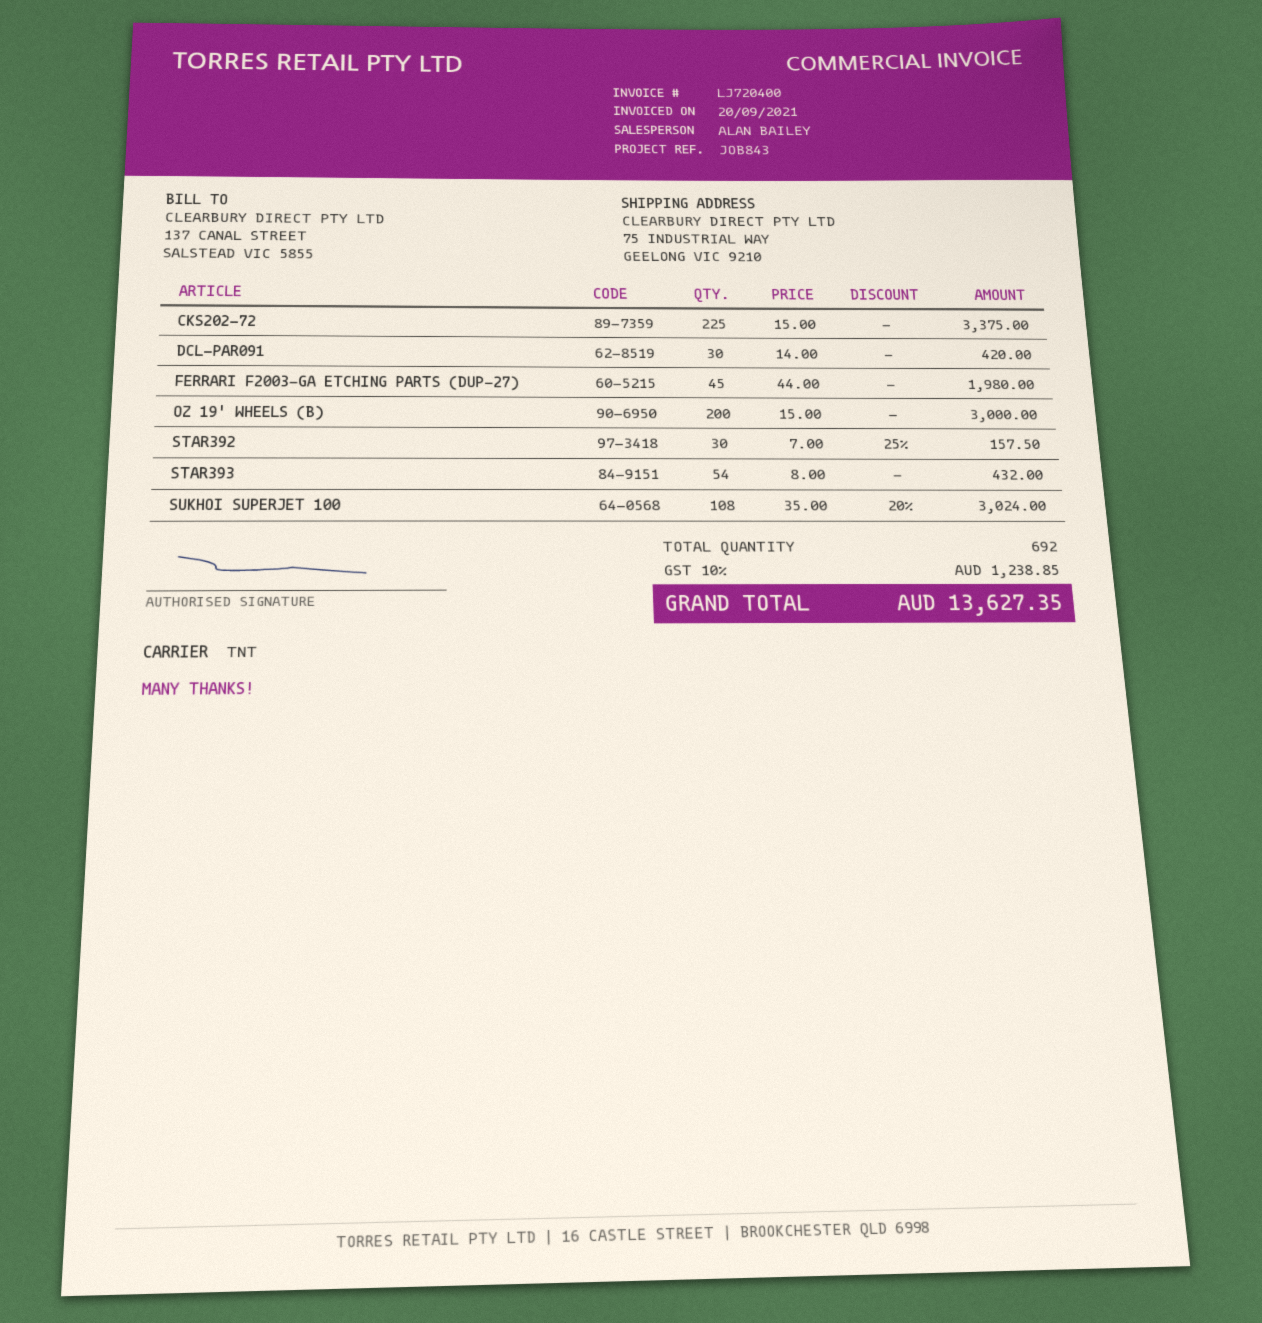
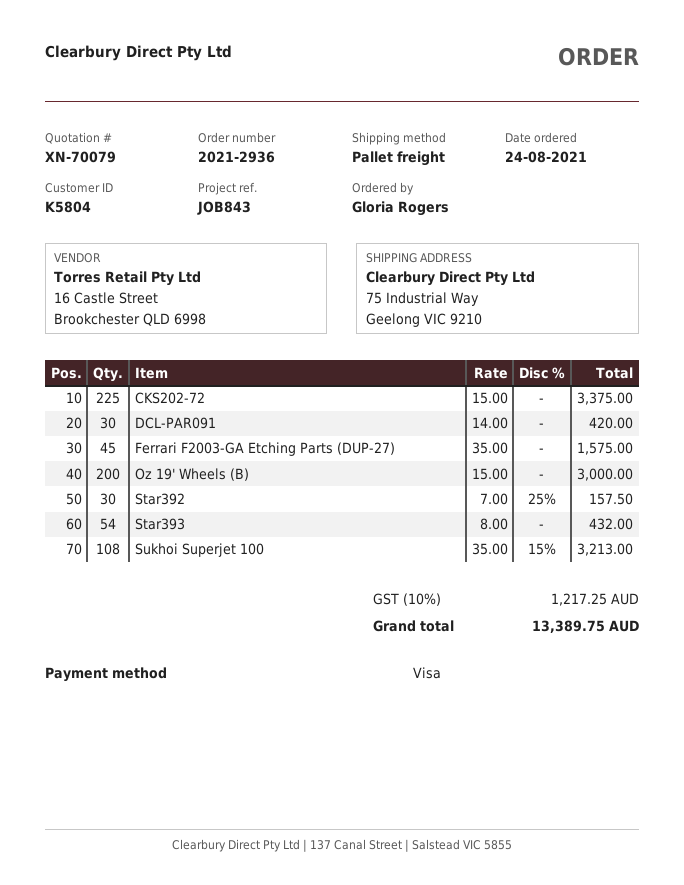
shipping method: TNT -> pallet freight
FERRARI F2003-GA ETCHING PARTS (DUP-27): 45 x 44.00 = 1980.00 -> 45 x 35.00 = 1575.00
SUKHOI SUPERJET 100: 108 x 35.00 - 20% = 3024.00 -> 108 x 35.00 - 15% = 3213.00
tax: 10% = 1238.85 -> 10% = 1217.25
total: 13627.35 -> 13389.75

